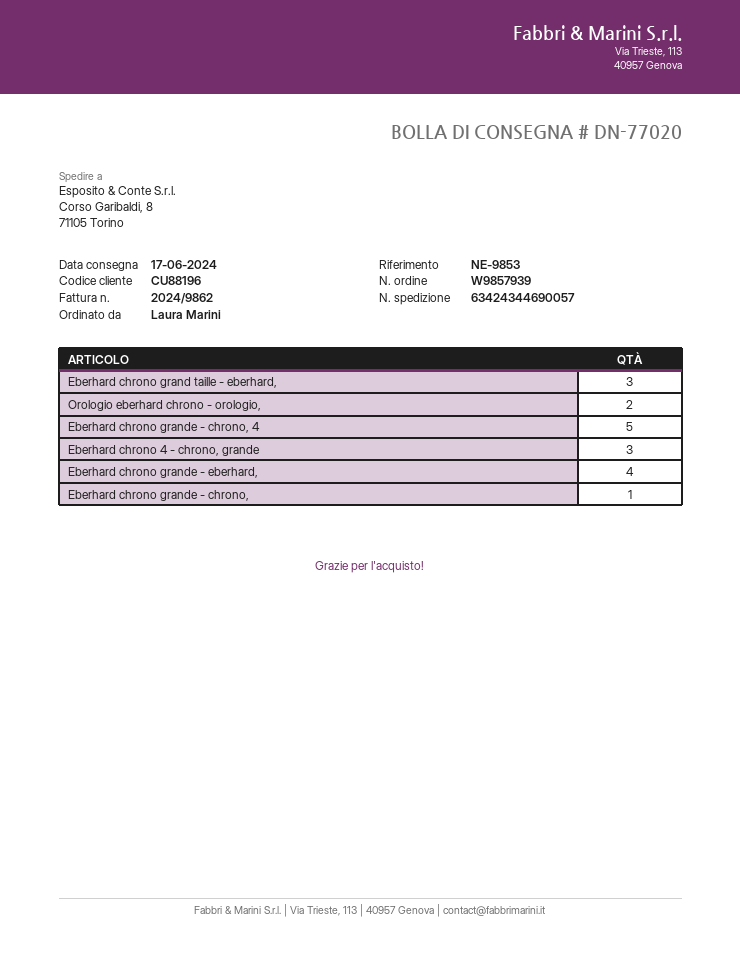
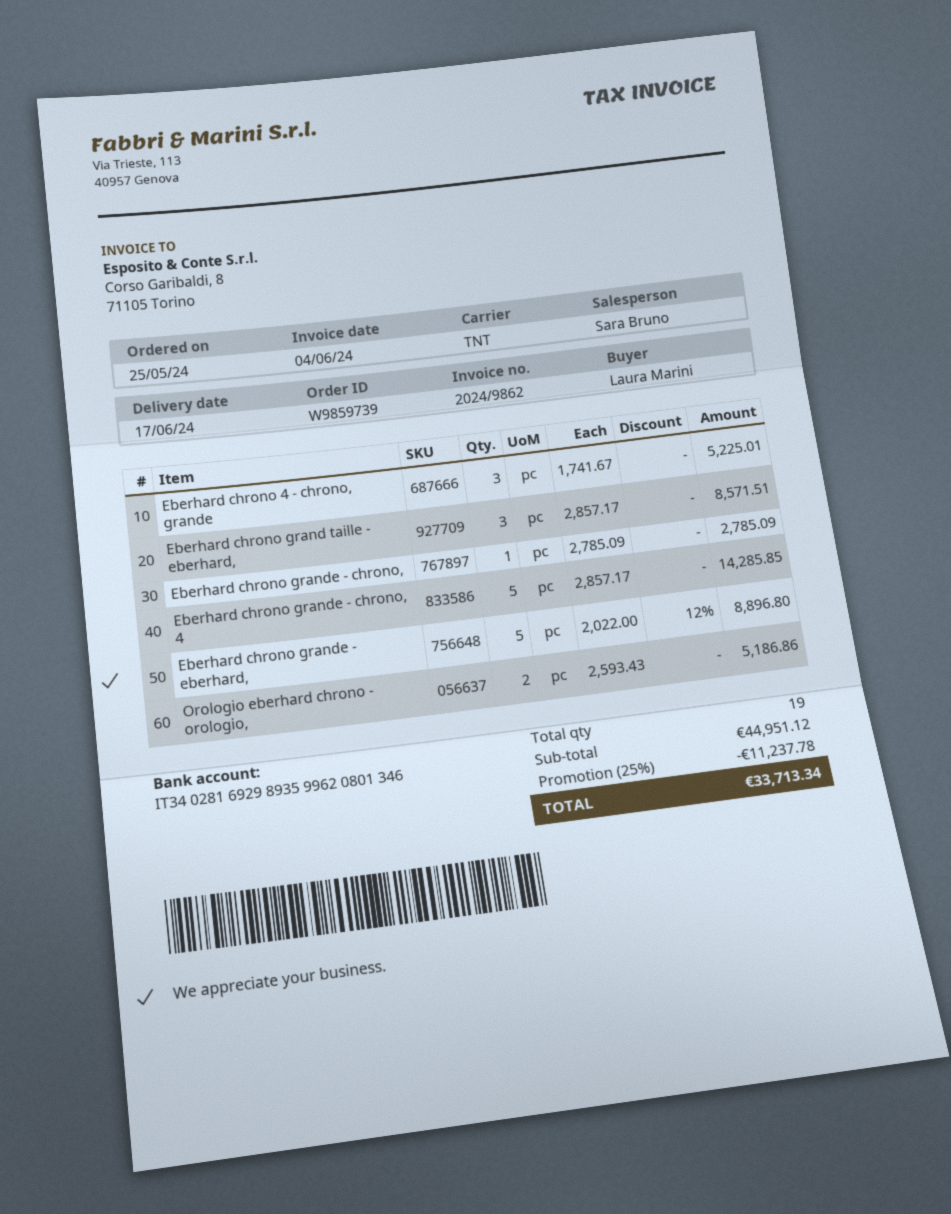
order number: W9857939 -> W9859739
Eberhard chrono grande - eberhard,: 4 -> 5

